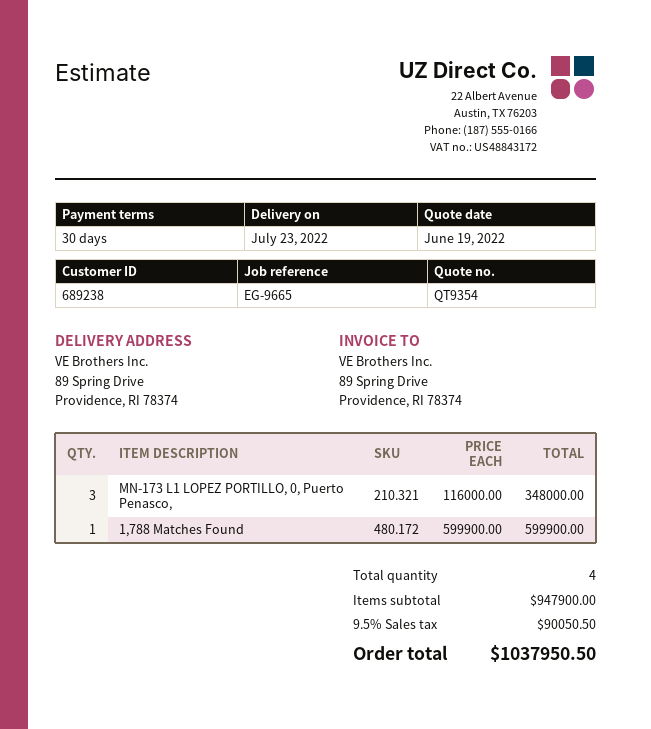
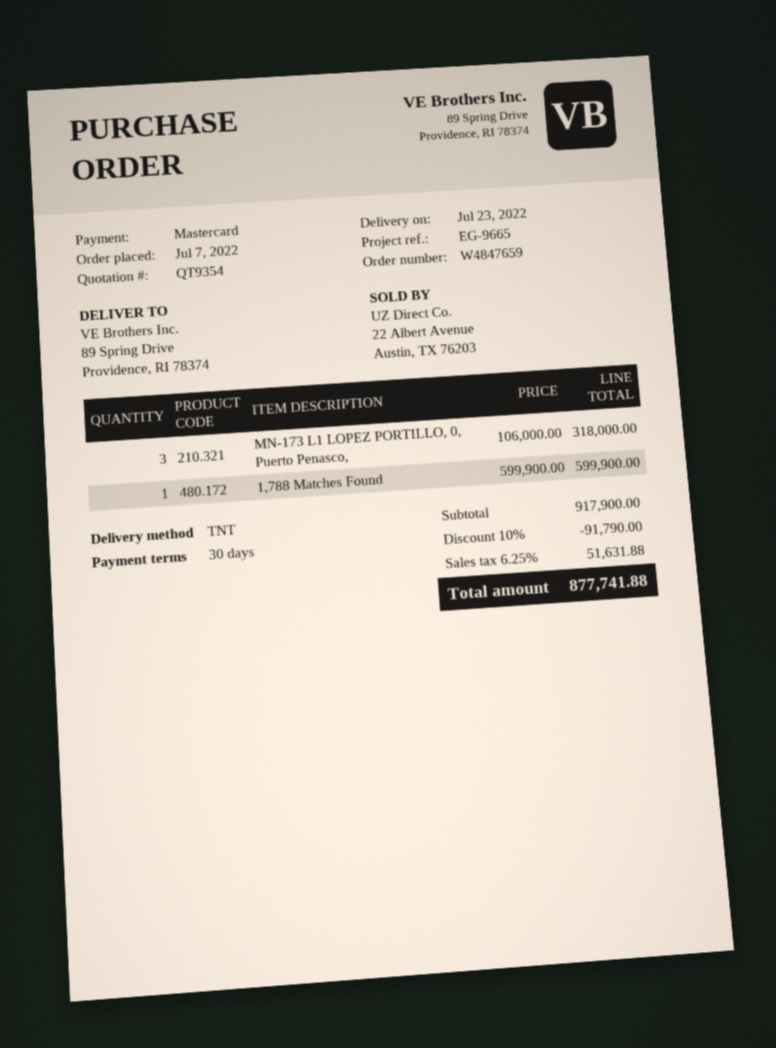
MN-173 L1 LOPEZ PORTILLO, 0, Puerto Penasco,: 3 x 116000.00 = 348000.00 -> 3 x 106000.00 = 318000.00
subtotal: 947900.00 -> 917900.00
discount: none -> 10% = 91790.00
tax: 9.5% = 90050.50 -> 6.25% = 51631.88
total: 1037950.50 -> 877741.88

